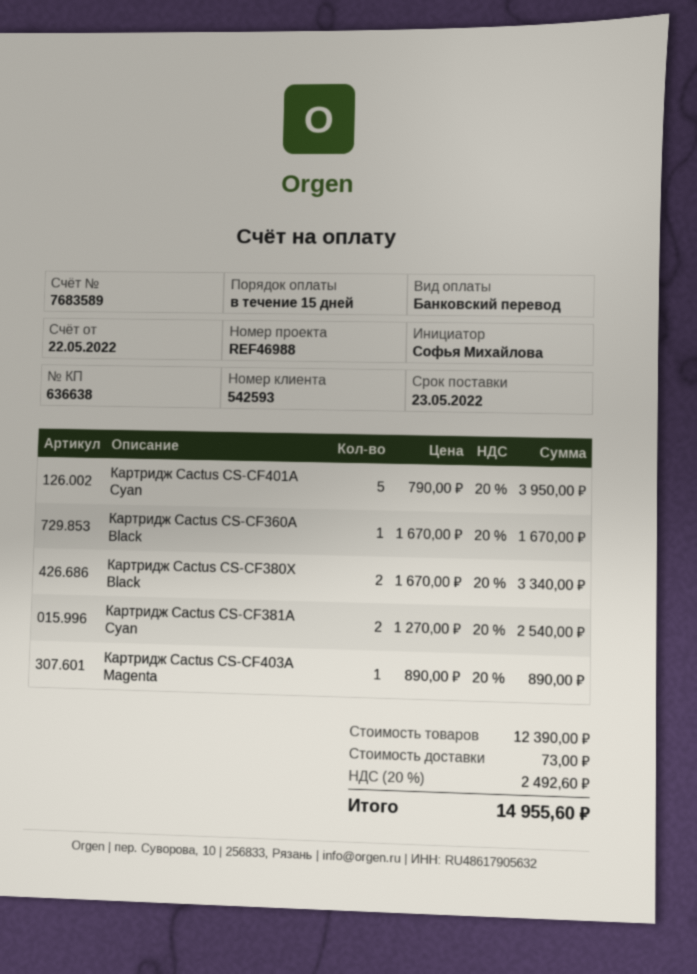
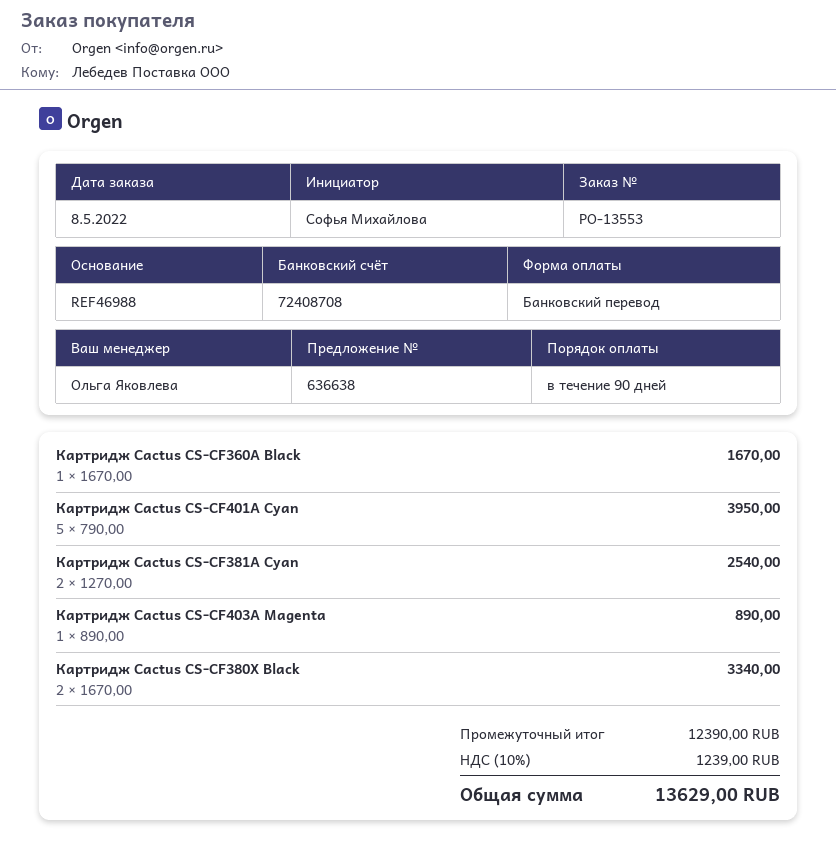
payment terms: 15 days -> 90 days
shipping: 73.00 -> none
tax: 20% = 2492.60 -> 10% = 1239.00
total: 14955.60 -> 13629.00

